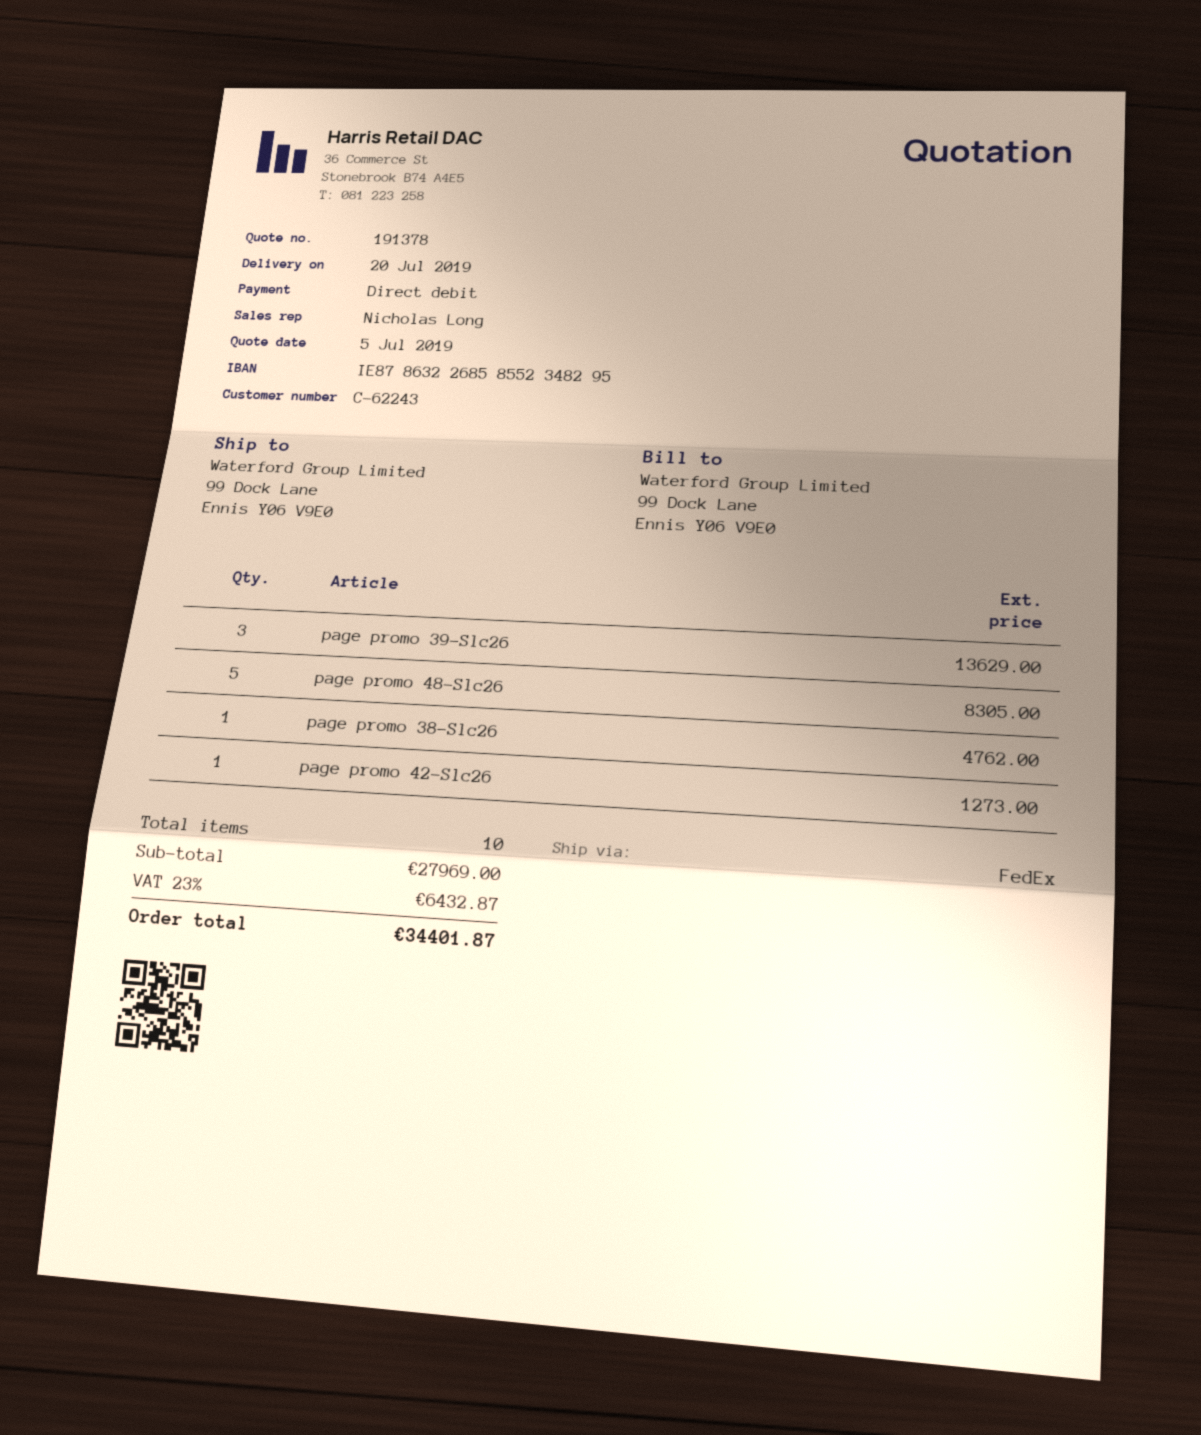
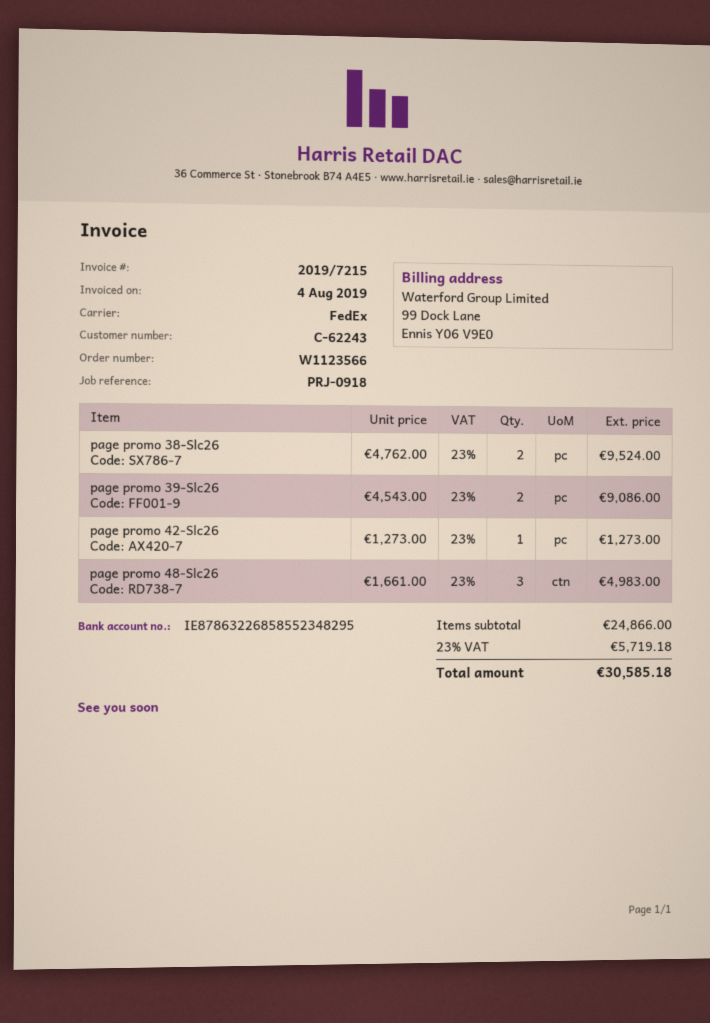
page promo 39-Slc26: 3 for 13629.00 -> 2 for 9086.00
page promo 48-Slc26: 5 for 8305.00 -> 3 for 4983.00
page promo 38-Slc26: 1 for 4762.00 -> 2 for 9524.00
subtotal: 27969.00 -> 24866.00
tax: 23% = 6432.87 -> 23% = 5719.18
total: 34401.87 -> 30585.18

